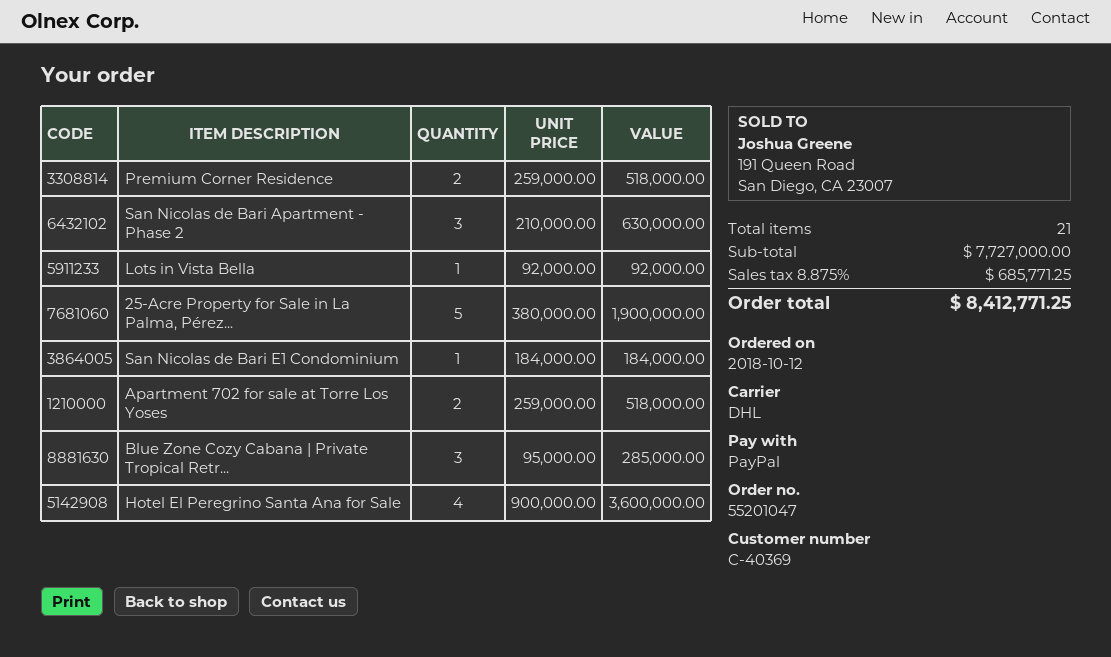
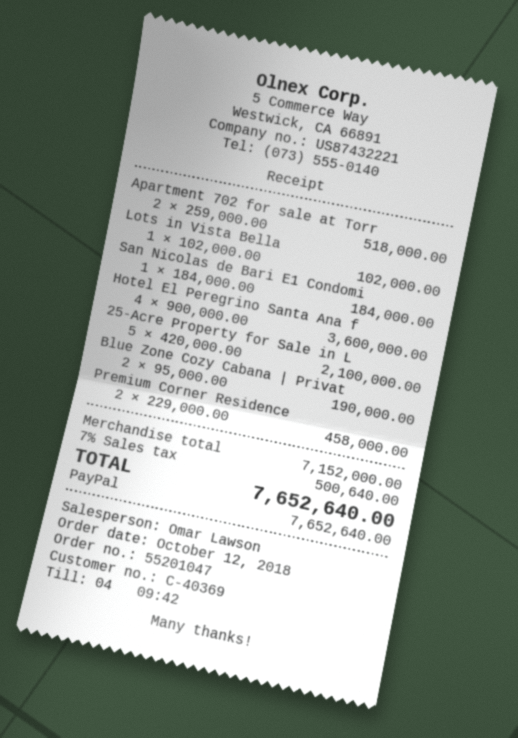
Premium Corner Residence: 2 x 259000.00 = 518000.00 -> 2 x 229000.00 = 458000.00
San Nicolas de Bari Apartment - Phase 2: 3 x 210000.00 = 630000.00 -> none
Lots in Vista Bella: 1 x 92000.00 = 92000.00 -> 1 x 102000.00 = 102000.00
25-Acre Property for Sale in La Palma, Pérez...: 5 x 380000.00 = 1900000.00 -> 5 x 420000.00 = 2100000.00
Blue Zone Cozy Cabana | Private Tropical Retr...: 3 x 95000.00 = 285000.00 -> 2 x 95000.00 = 190000.00
subtotal: 7727000.00 -> 7152000.00
tax: 8.875% = 685771.25 -> 7% = 500640.00
total: 8412771.25 -> 7652640.00

